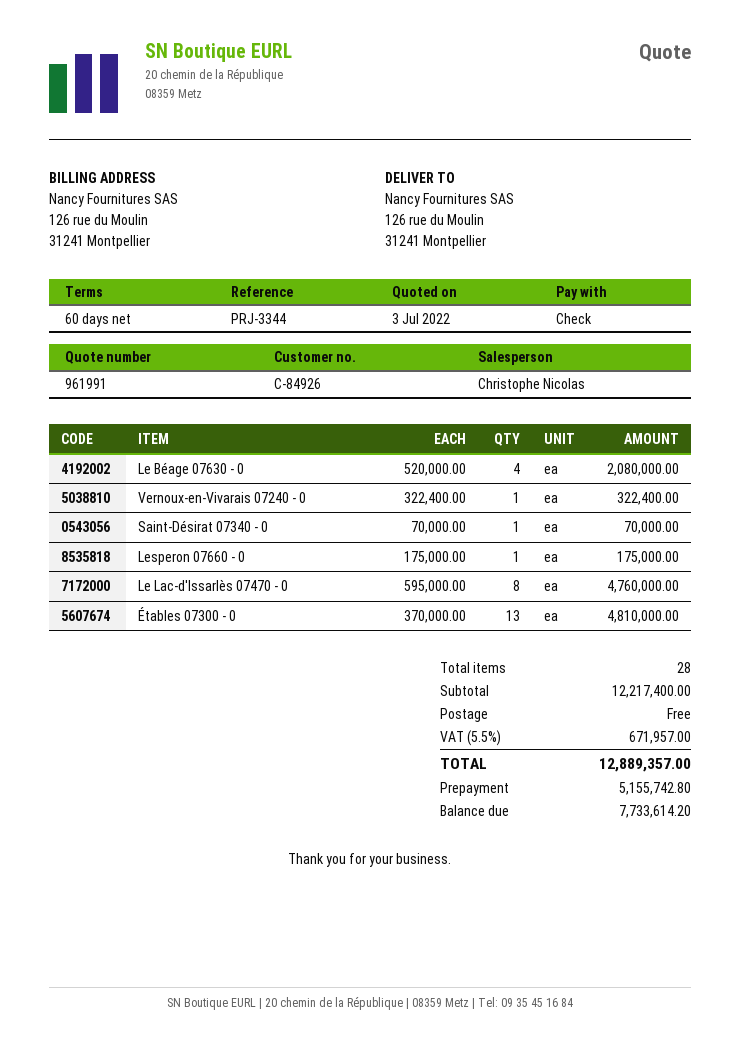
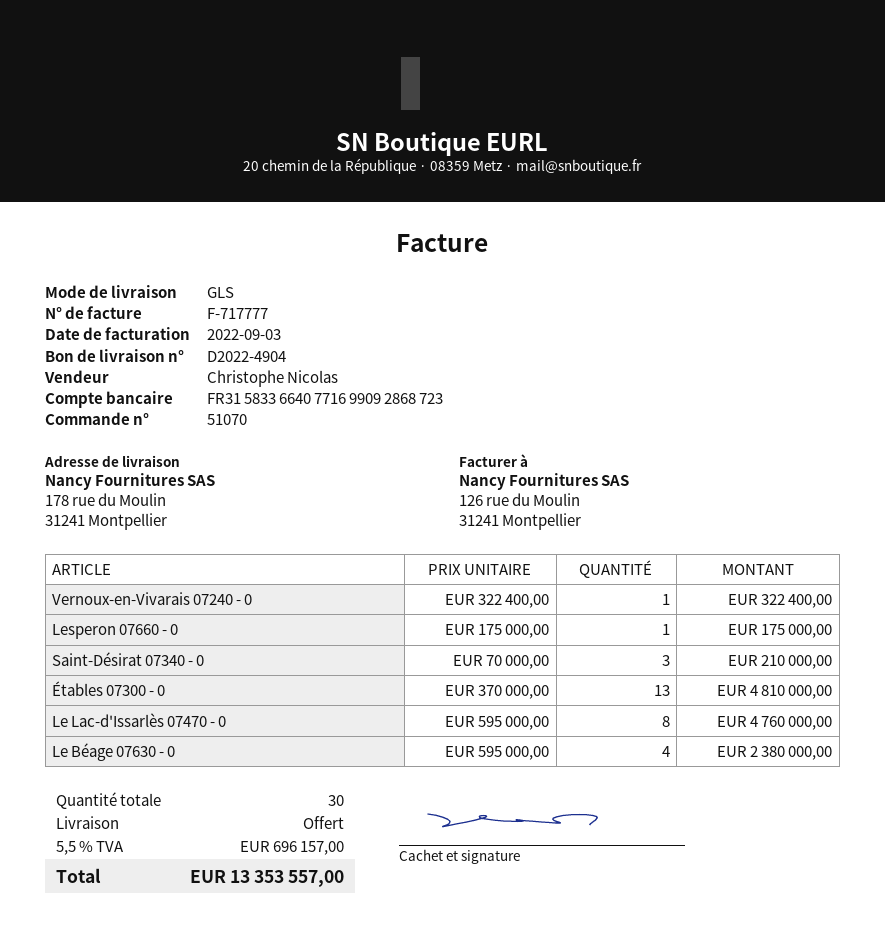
ship to: 126 rue du Moulin, 31241 Montpellier -> 178 rue du Moulin, 31241 Montpellier
Le Béage 07630 - 0: 4 x 520000.00 = 2080000.00 -> 4 x 595000.00 = 2380000.00
Saint-Désirat 07340 - 0: 1 x 70000.00 = 70000.00 -> 3 x 70000.00 = 210000.00
total quantity: 28 -> 30
tax: 5.5% = 671957.00 -> 5.5% = 696157.00
total: 12889357.00 -> 13353557.00

